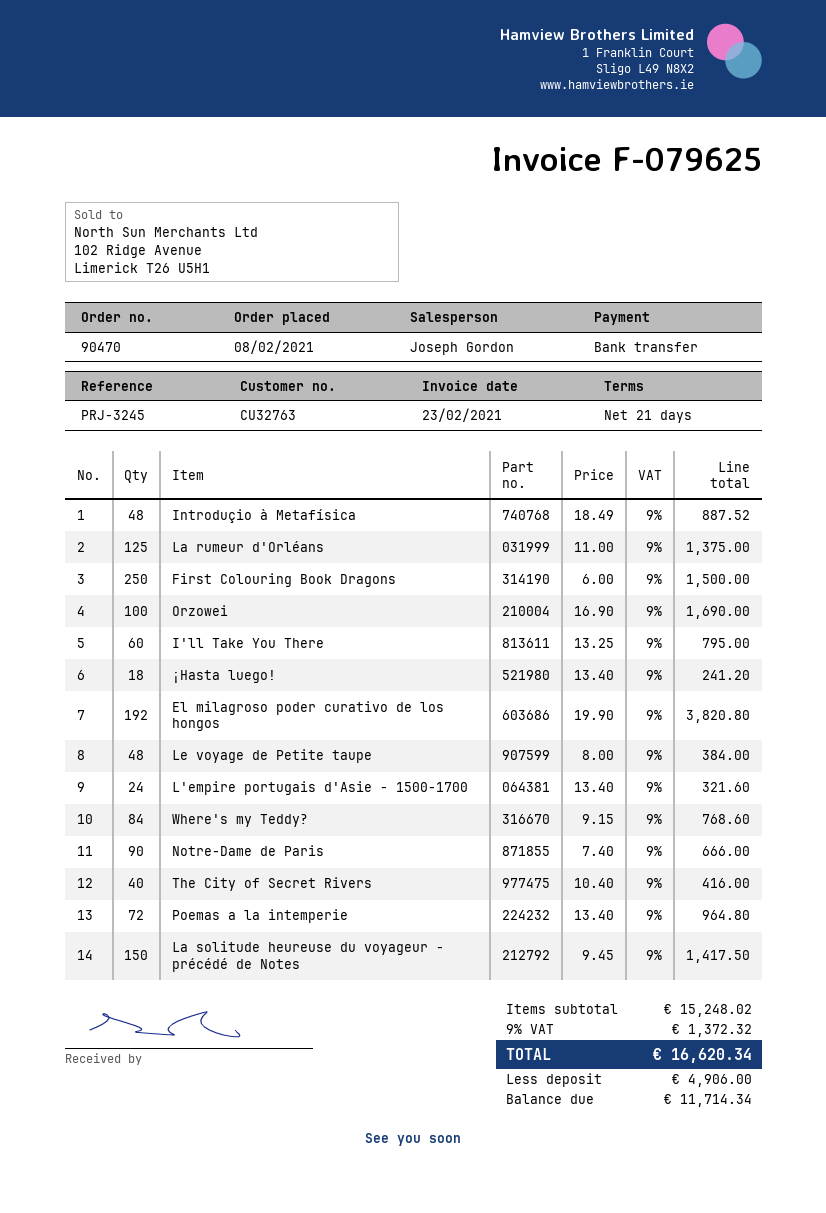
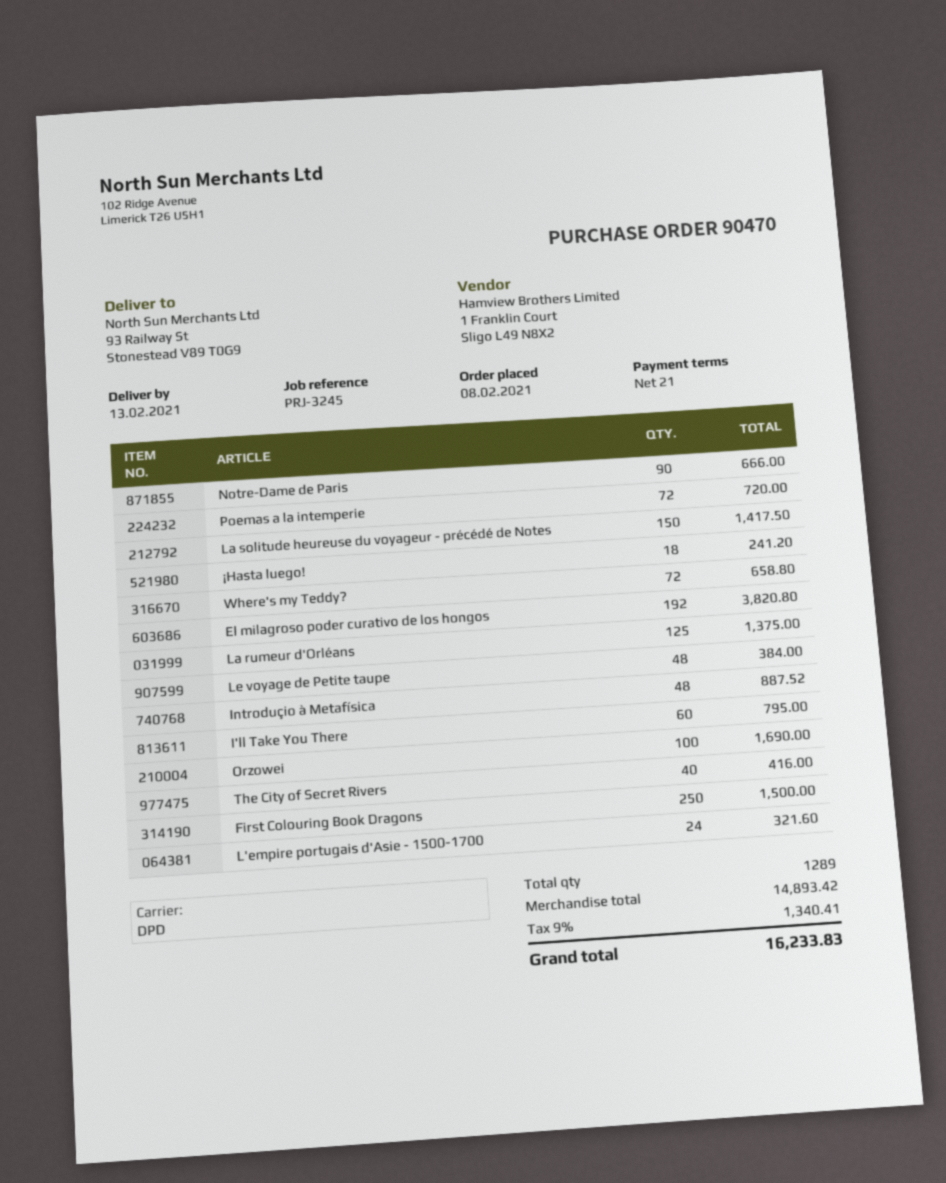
Where's my Teddy?: 84 for 768.60 -> 72 for 658.80
Poemas a la intemperie: 72 for 964.80 -> 72 for 720.00
subtotal: 15248.02 -> 14893.42
tax: 9% = 1372.32 -> 9% = 1340.41
total: 16620.34 -> 16233.83

